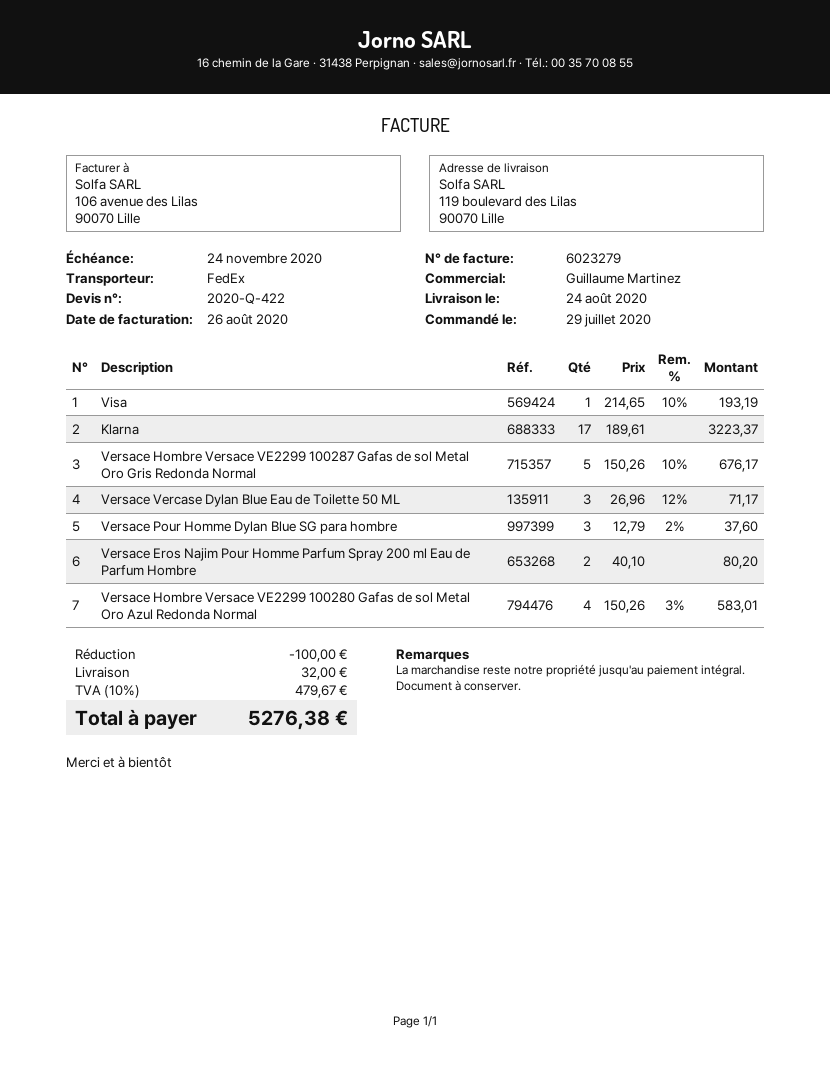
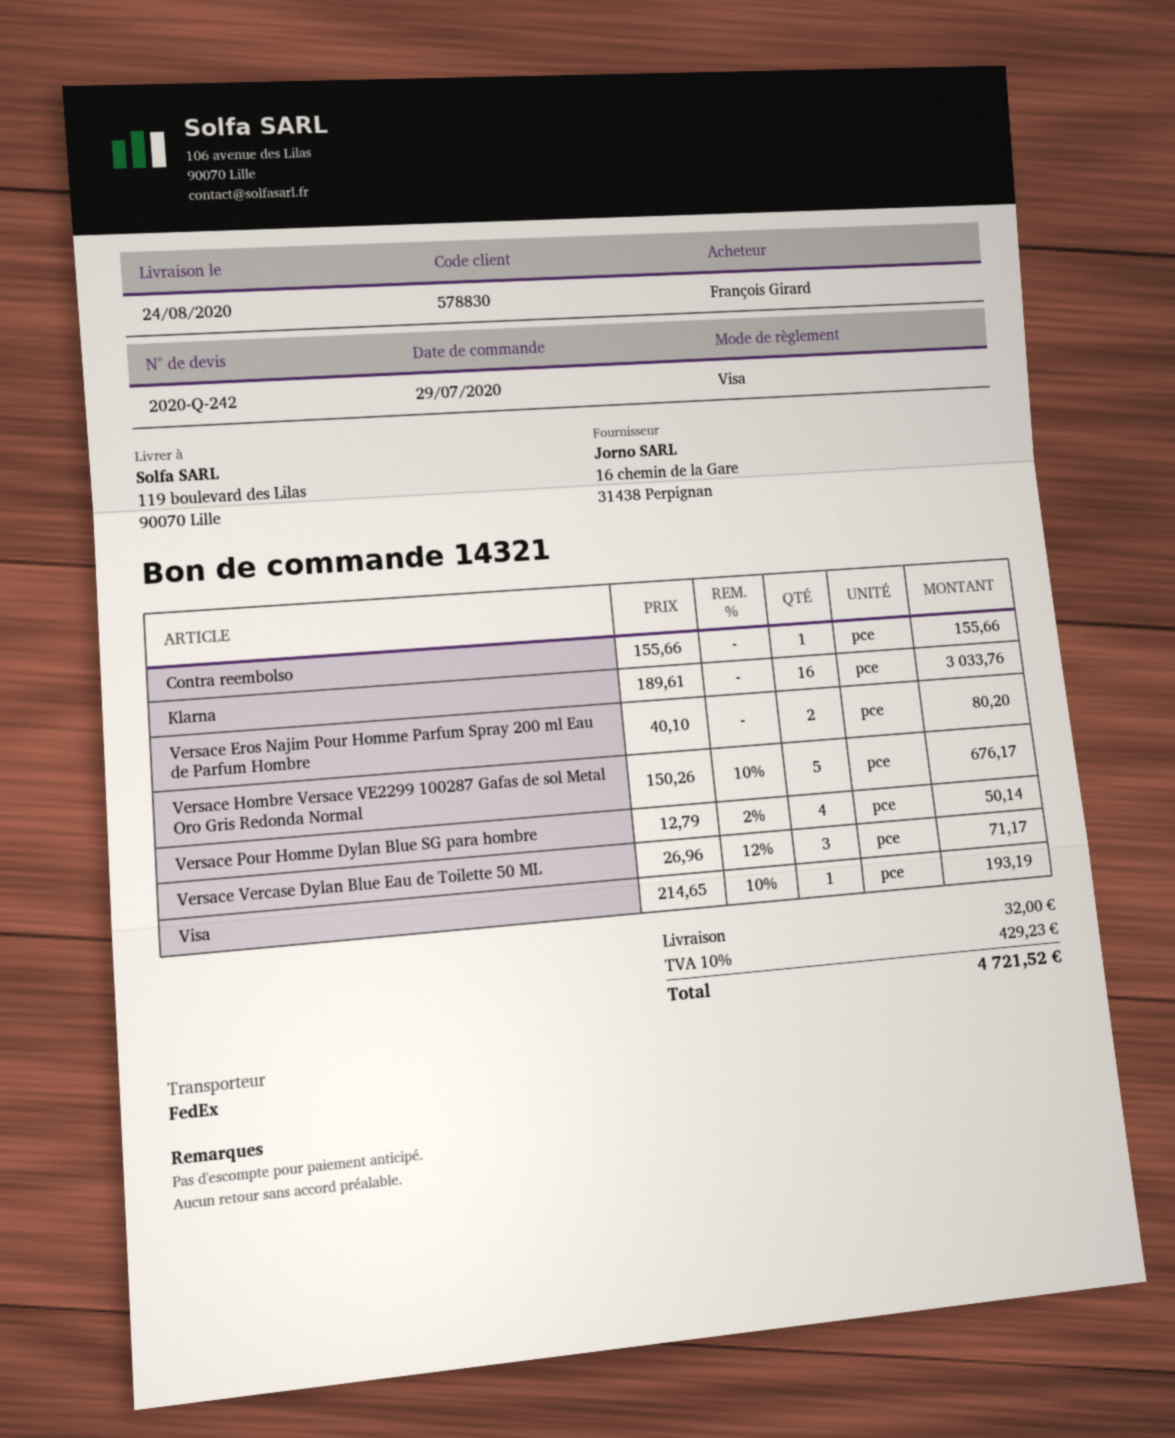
quote number: 2020-Q-422 -> 2020-Q-242
Klarna: 17 x 189.61 = 3223.37 -> 16 x 189.61 = 3033.76
Versace Pour Homme Dylan Blue SG para hombre: 3 x 12.79 - 2% = 37.60 -> 4 x 12.79 - 2% = 50.14
Versace Hombre Versace VE2299 100280 Gafas de sol Metal Oro Azul Redonda Normal: 4 x 150.26 - 3% = 583.01 -> none
Contra reembolso: none -> 1 x 155.66 = 155.66
discount: 100.00 -> none
tax: 10% = 479.67 -> 10% = 429.23
total: 5276.38 -> 4721.52

